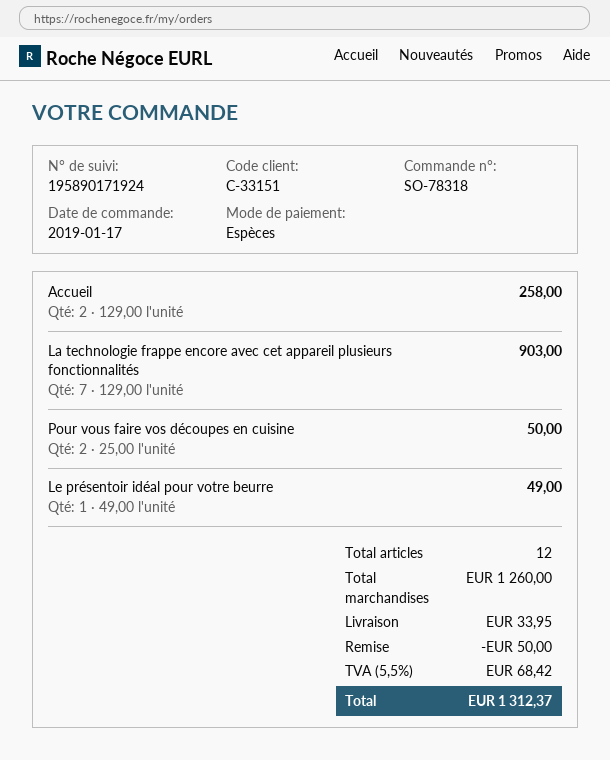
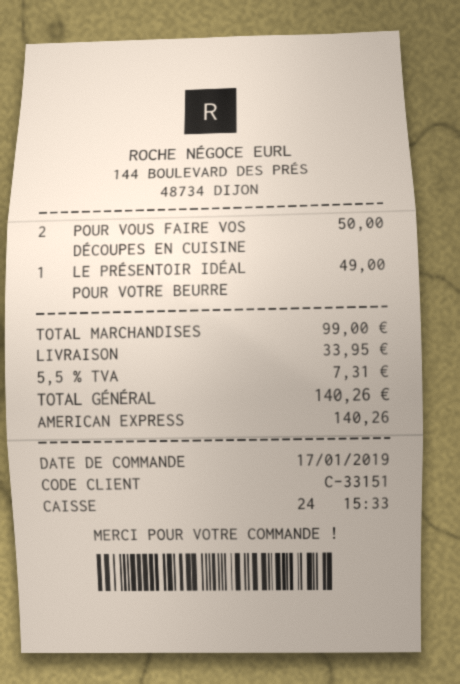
payment method: cash -> American Express
Accueil: 2 for 258.00 -> none
La technologie frappe encore avec cet appareil plusieurs fonctionnalités: 7 for 903.00 -> none
subtotal: 1260.00 -> 99.00
discount: 50.00 -> none
tax: 5.5% = 68.42 -> 5.5% = 7.31
total: 1312.37 -> 140.26

